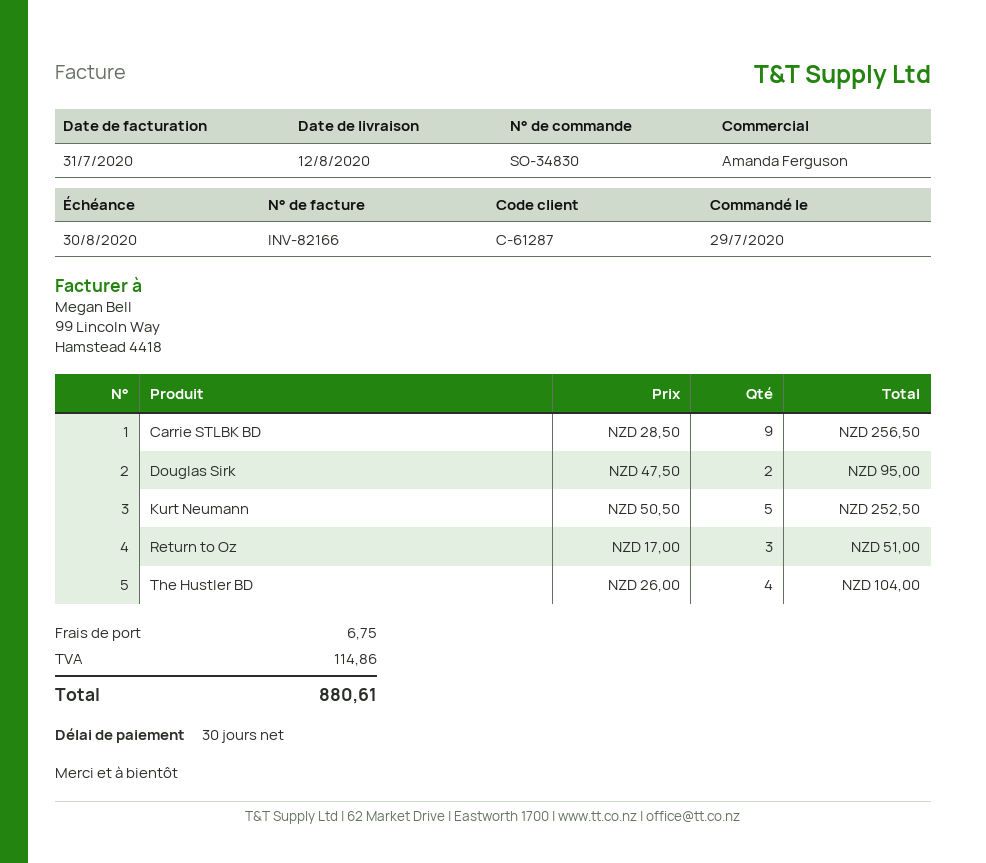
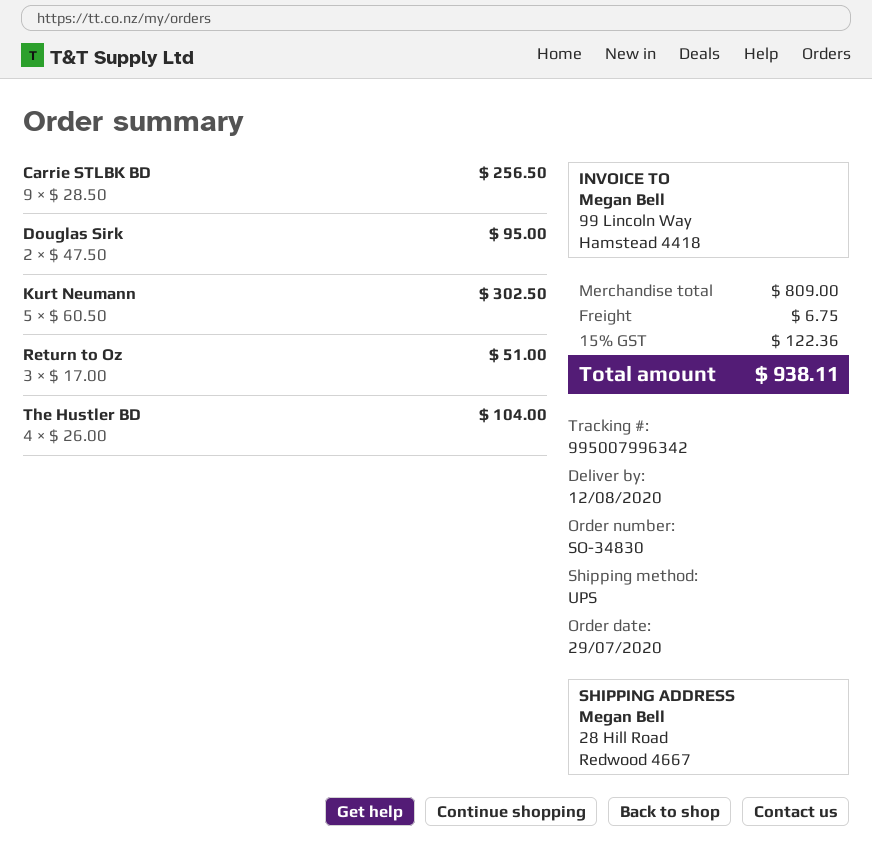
Kurt Neumann: 5 x 50.50 = 252.50 -> 5 x 60.50 = 302.50
tax: 114.86 -> 122.36
total: 880.61 -> 938.11

